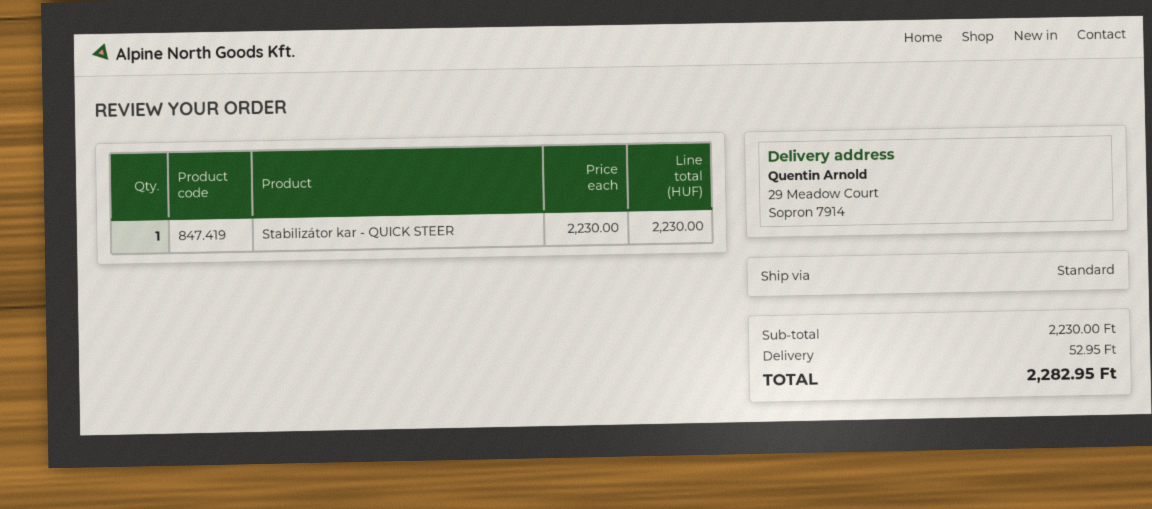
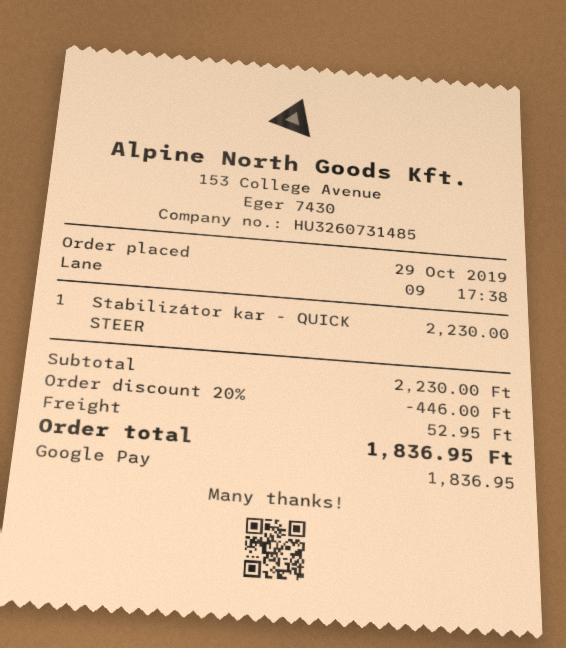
discount: none -> 20% = 446.00
total: 2282.95 -> 1836.95

